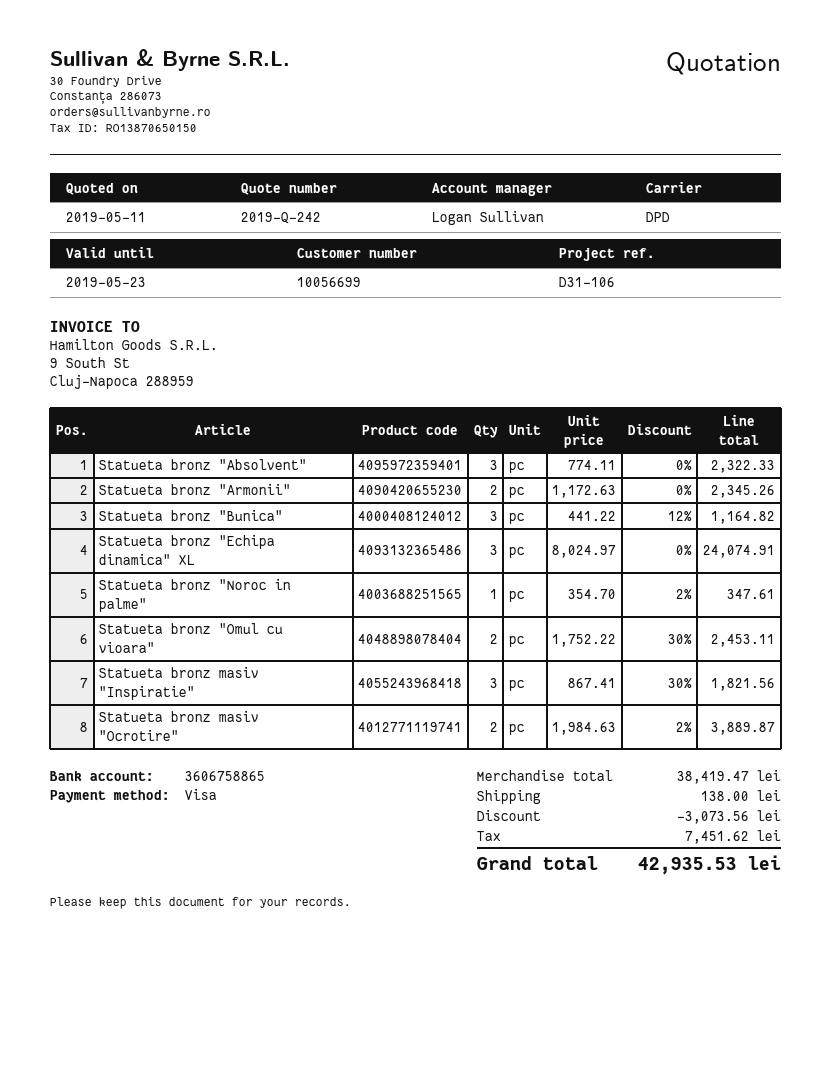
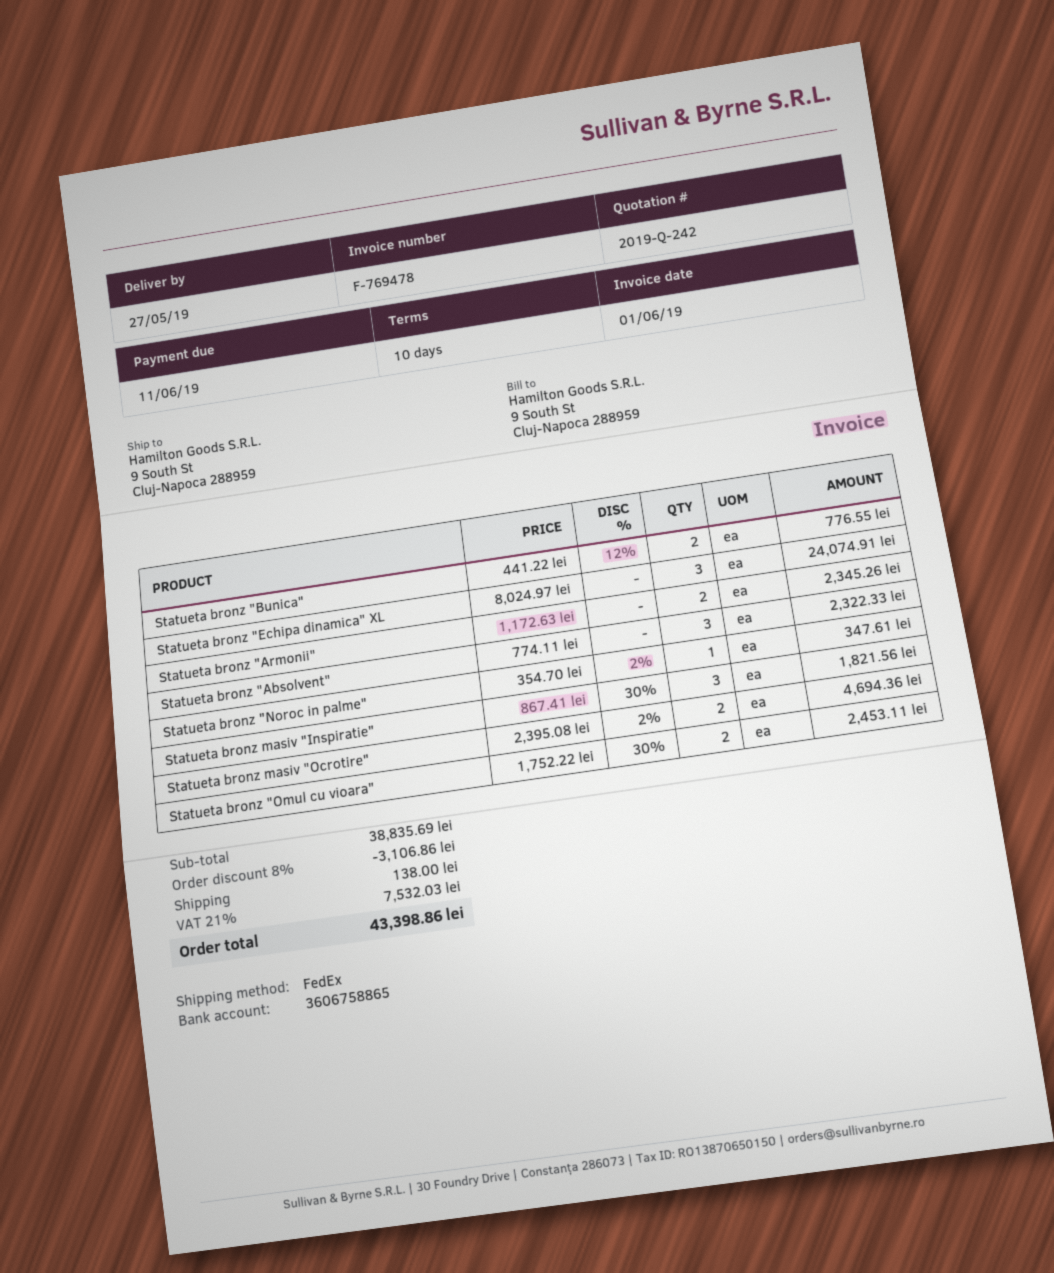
shipping method: DPD -> FedEx
Statueta bronz "Bunica": 3 x 441.22 - 12% = 1164.82 -> 2 x 441.22 - 12% = 776.55
Statueta bronz masiv "Ocrotire": 2 x 1984.63 - 2% = 3889.87 -> 2 x 2395.08 - 2% = 4694.36
subtotal: 38419.47 -> 38835.69
discount: 3073.56 -> 3106.86
tax: 7451.62 -> 7532.03
total: 42935.53 -> 43398.86

